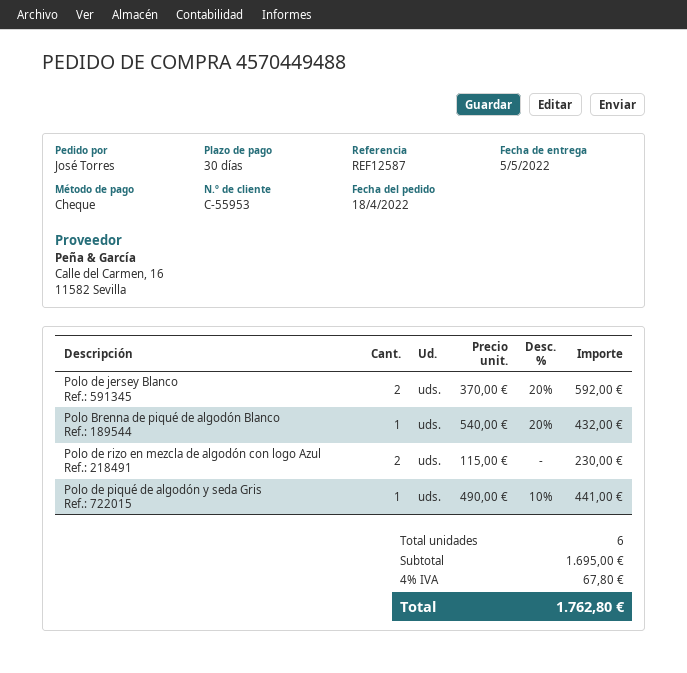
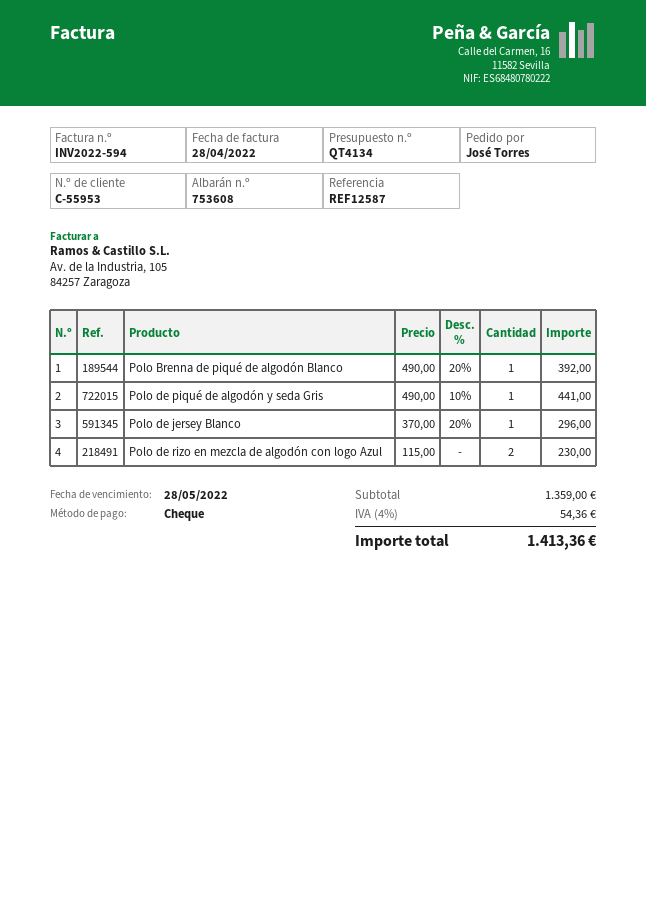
Polo de jersey Blanco: 2 x 370.00 - 20% = 592.00 -> 1 x 370.00 - 20% = 296.00
Polo Brenna de piqué de algodón Blanco: 1 x 540.00 - 20% = 432.00 -> 1 x 490.00 - 20% = 392.00
subtotal: 1695.00 -> 1359.00
tax: 4% = 67.80 -> 4% = 54.36
total: 1762.80 -> 1413.36

